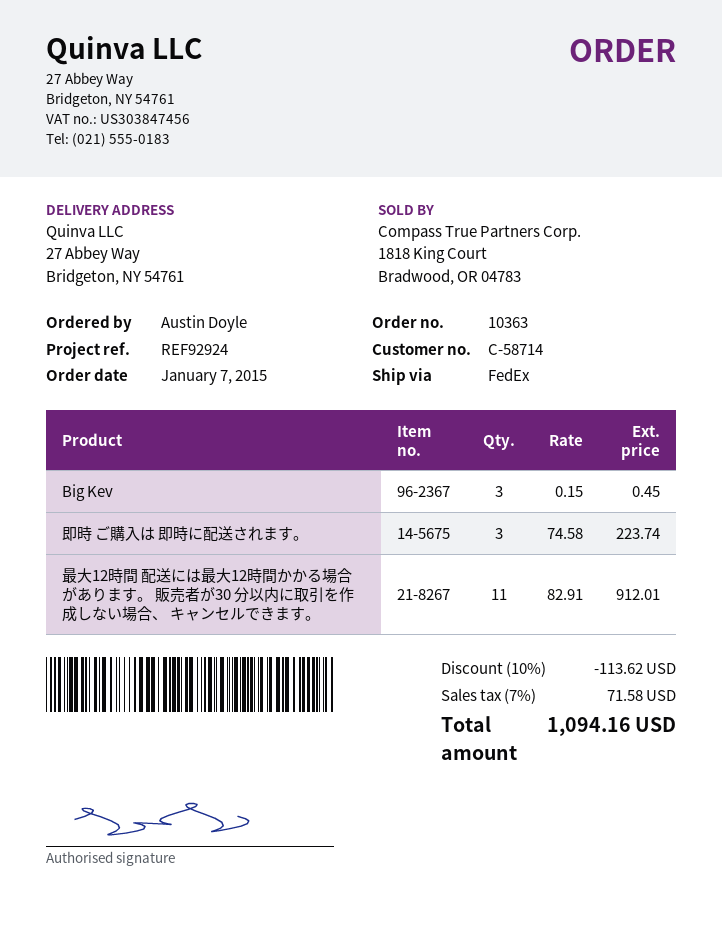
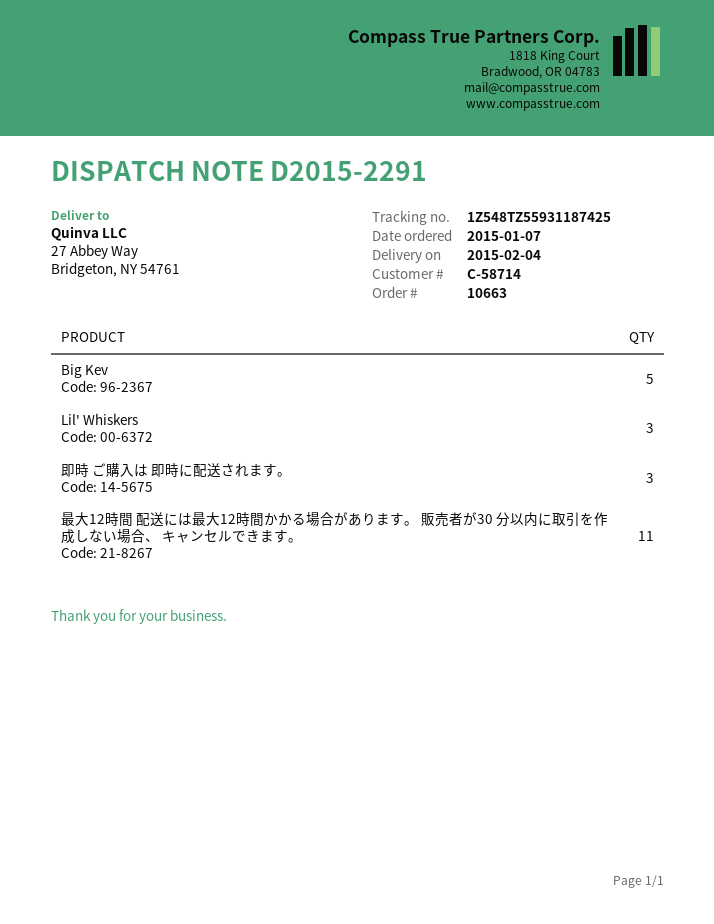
order number: 10363 -> 10663
Big Kev: 3 -> 5
Lil' Whiskers: none -> 3

